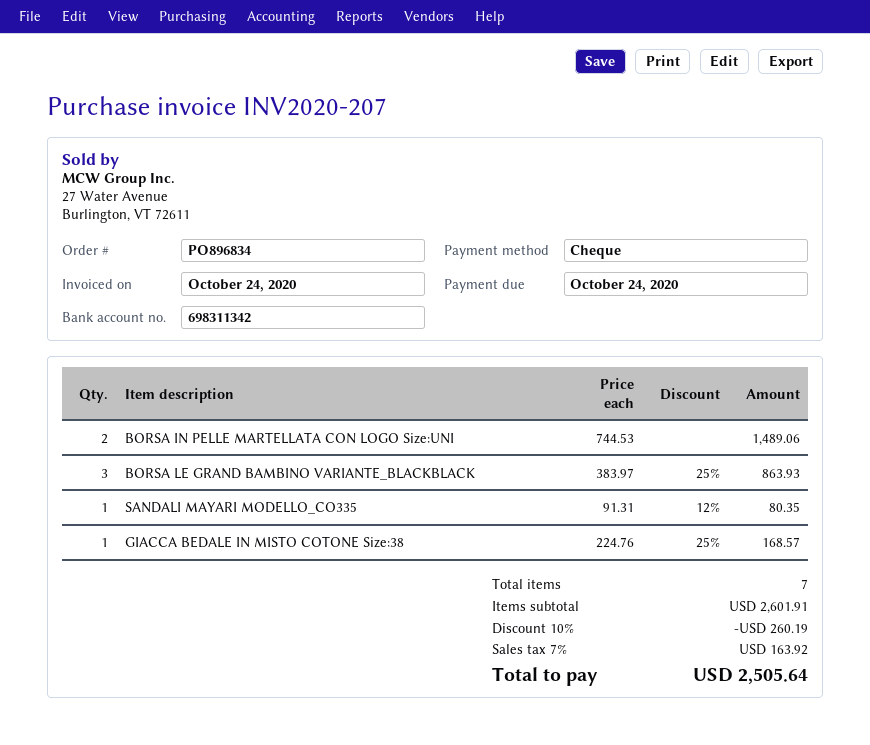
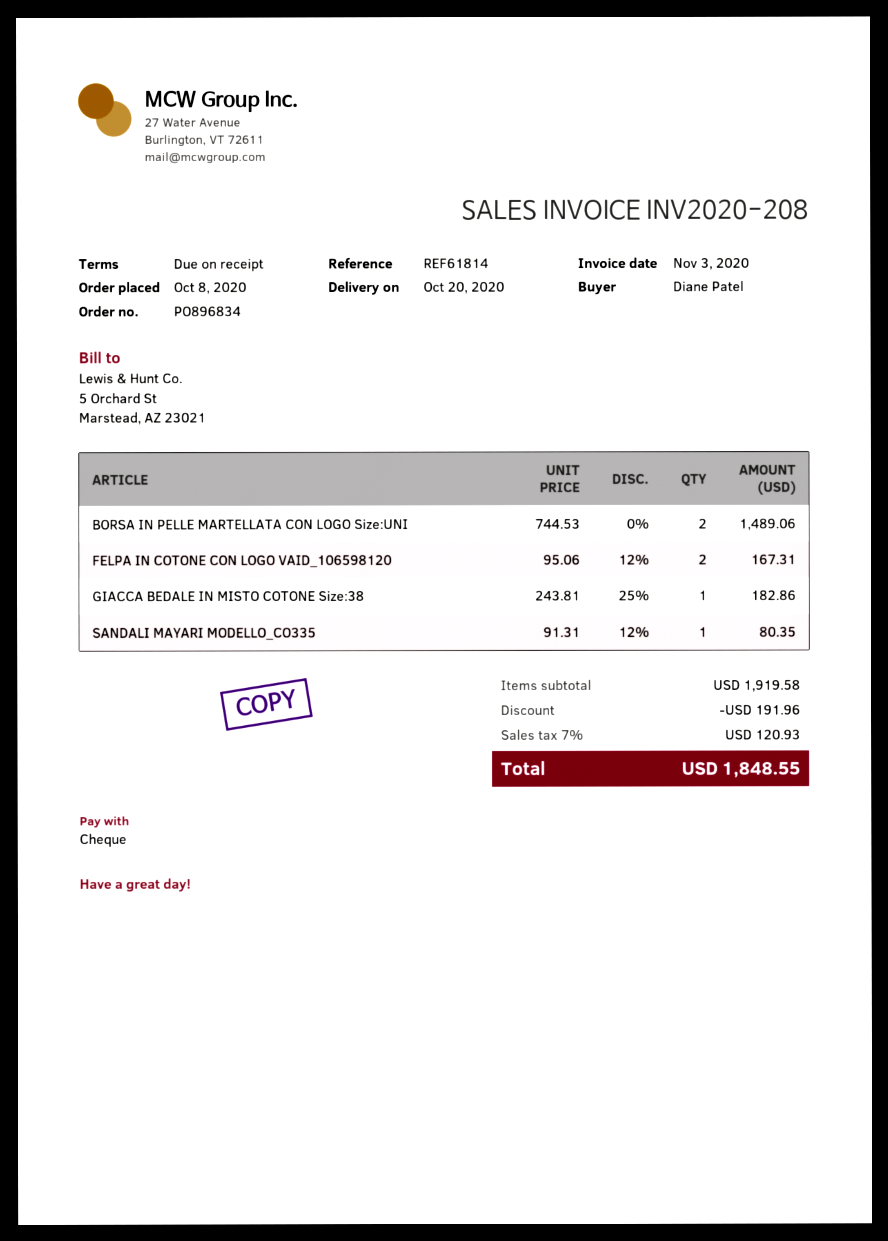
invoice number: INV2020-207 -> INV2020-208
invoice date: 2020-10-24 -> 2020-11-03
BORSA LE GRAND BAMBINO VARIANTE_BLACKBLACK: 3 x 383.97 - 25% = 863.93 -> none
GIACCA BEDALE IN MISTO COTONE Size:38: 1 x 224.76 - 25% = 168.57 -> 1 x 243.81 - 25% = 182.86
FELPA IN COTONE CON LOGO VAID_106598120: none -> 2 x 95.06 - 12% = 167.31
subtotal: 2601.91 -> 1919.58
discount: 260.19 -> 191.96
tax: 7% = 163.92 -> 7% = 120.93
total: 2505.64 -> 1848.55

